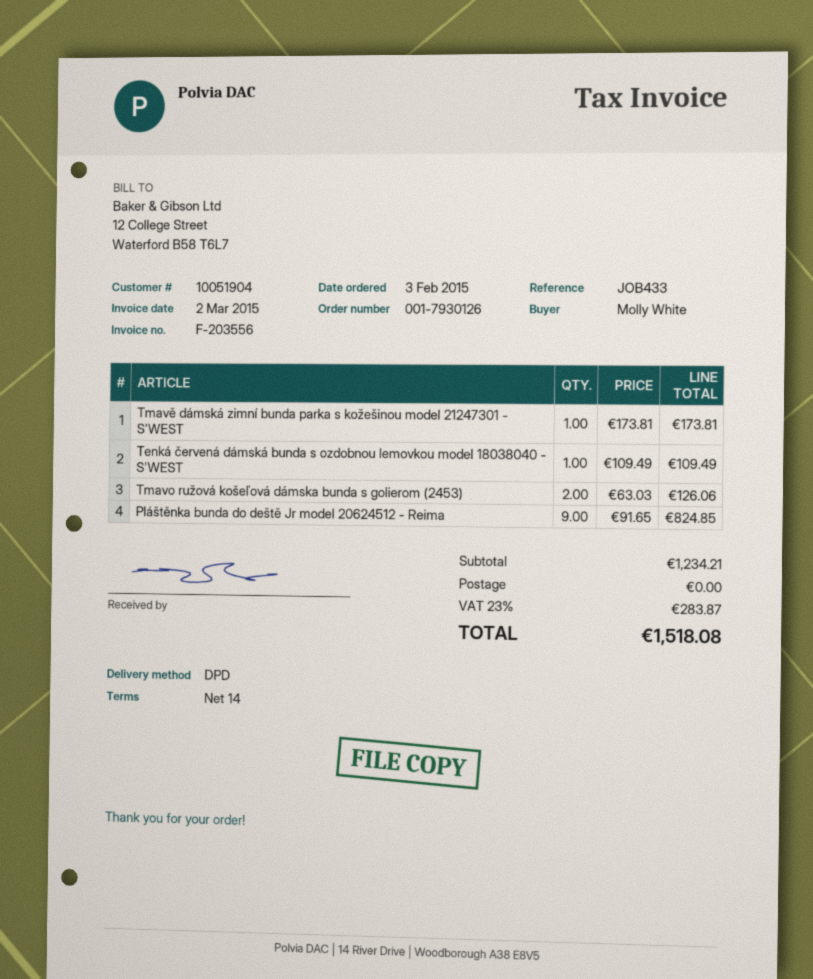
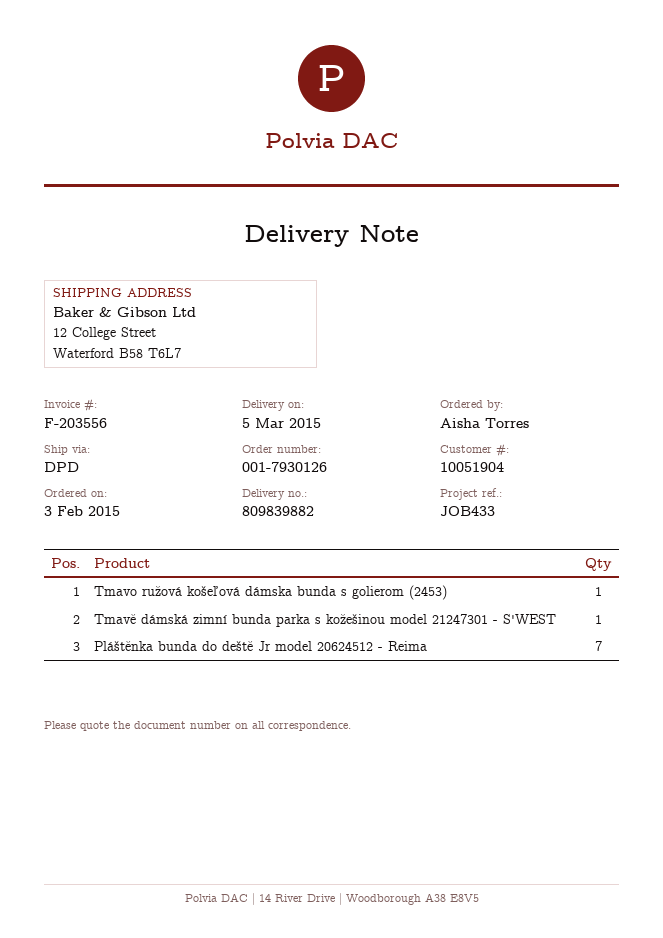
ordered by: Molly White -> Aisha Torres
Tenká červená dámská bunda s ozdobnou lemovkou model 18038040 - S'WEST: 1 -> none
Tmavo ružová košeľová dámska bunda s golierom (2453): 2 -> 1
Pláštěnka bunda do deště Jr model 20624512 - Reima: 9 -> 7

